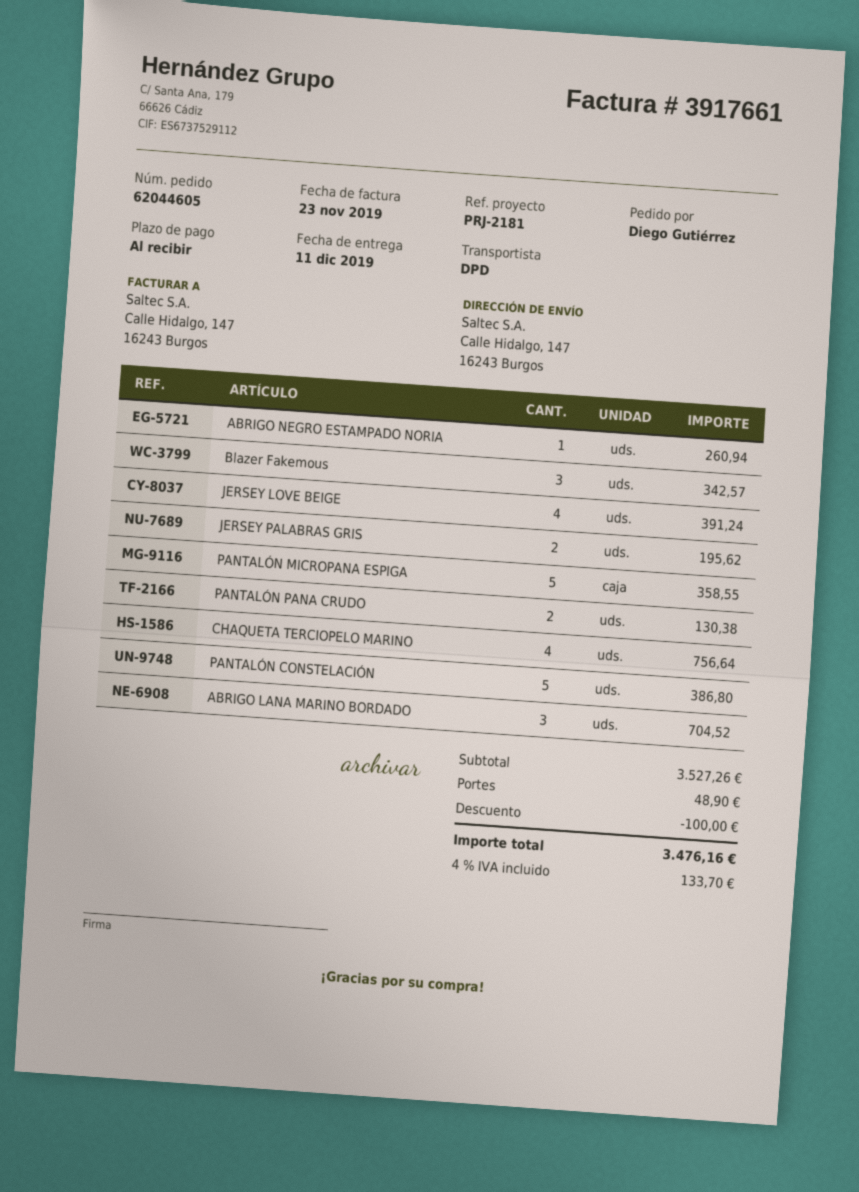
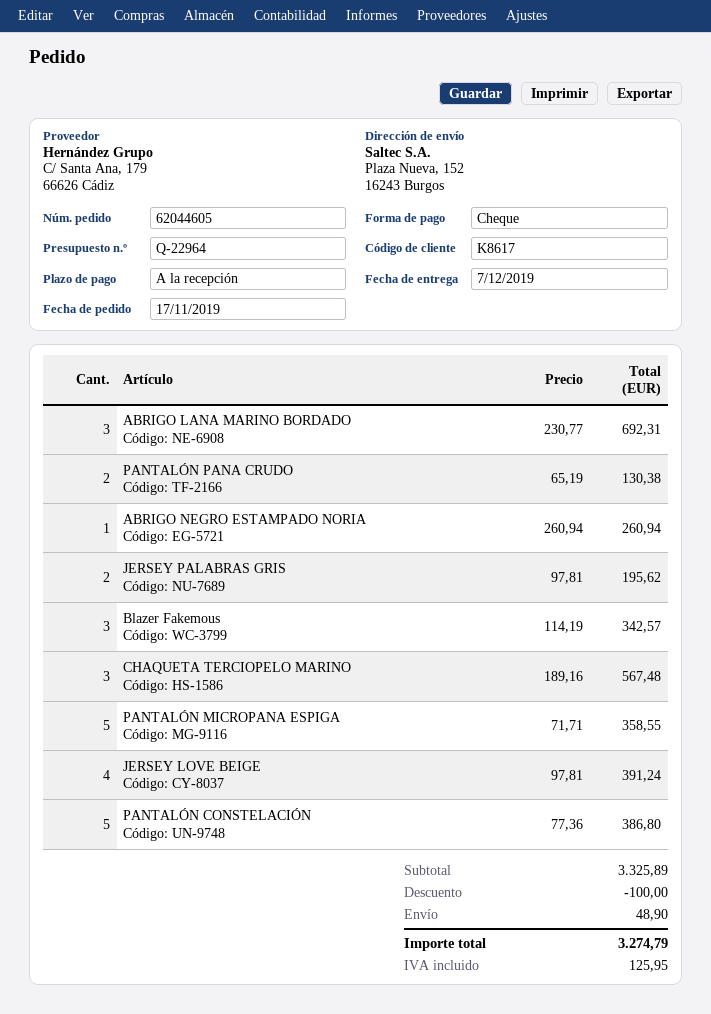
delivery date: 2019-12-11 -> 2019-12-07
ship to: Calle Hidalgo, 147, 16243 Burgos -> Plaza Nueva, 152, 16243 Burgos
CHAQUETA TERCIOPELO MARINO: 4 for 756.64 -> 3 for 567.48
ABRIGO LANA MARINO BORDADO: 3 for 704.52 -> 3 for 692.31
subtotal: 3527.26 -> 3325.89
tax: 133.70 -> 125.95
total: 3476.16 -> 3274.79

